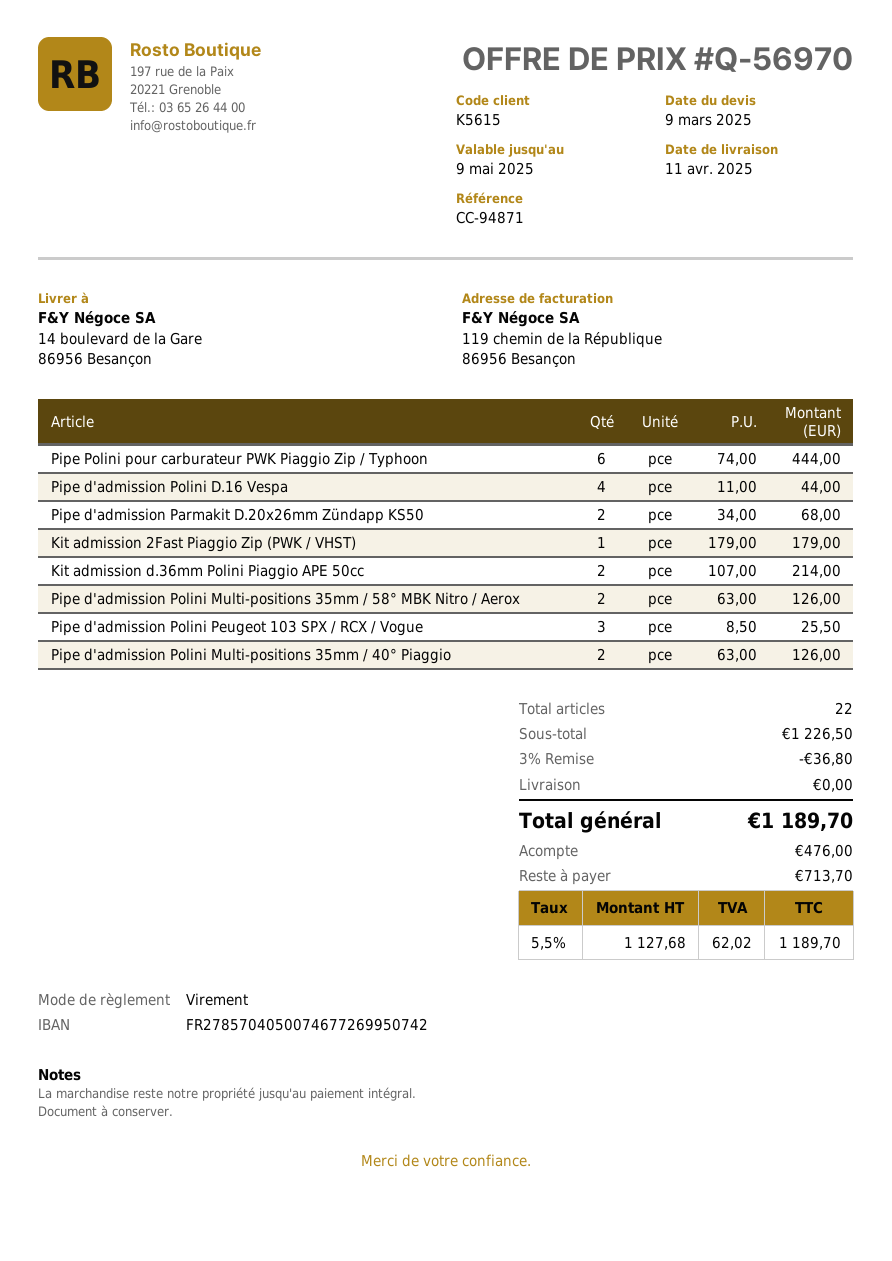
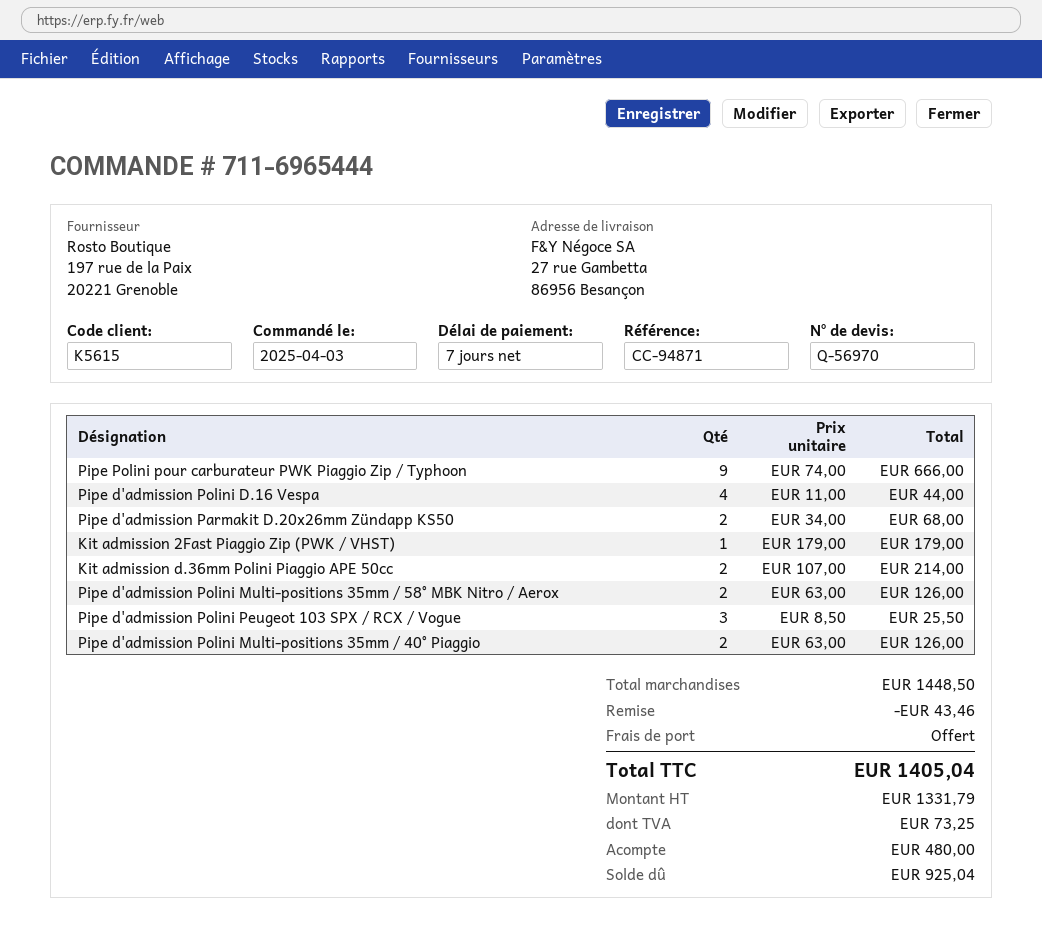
ship to: 14 boulevard de la Gare, 86956 Besançon -> 27 rue Gambetta, 86956 Besançon
Pipe Polini pour carburateur PWK Piaggio Zip / Typhoon: 6 x 74.00 = 444.00 -> 9 x 74.00 = 666.00
subtotal: 1226.50 -> 1448.50
discount: 36.80 -> 43.46
net: 1127.68 -> 1331.79
tax: 62.02 -> 73.25
total: 1189.70 -> 1405.04
deposit: 476.00 -> 480.00
balance: 713.70 -> 925.04

